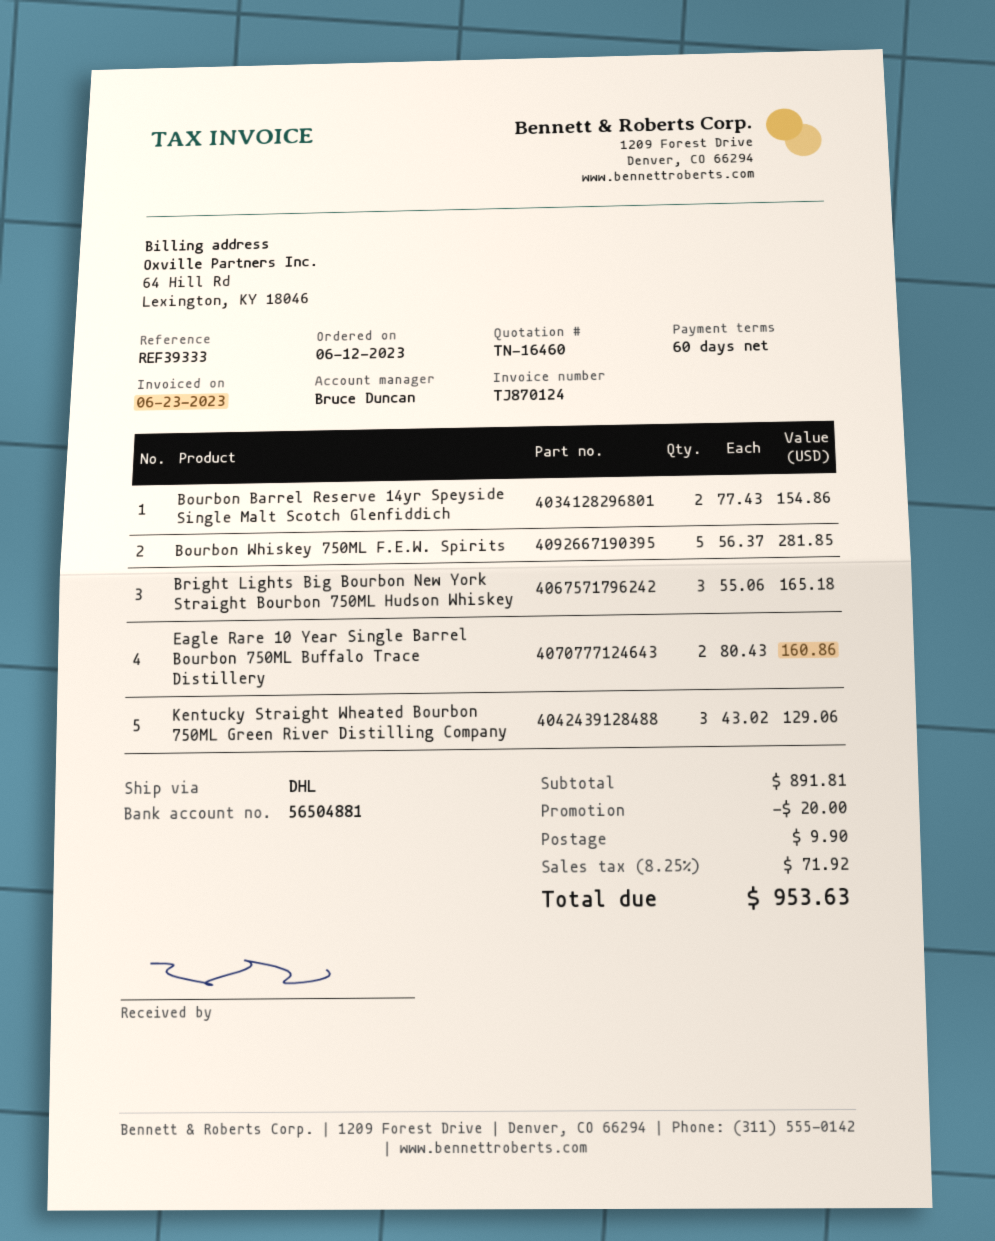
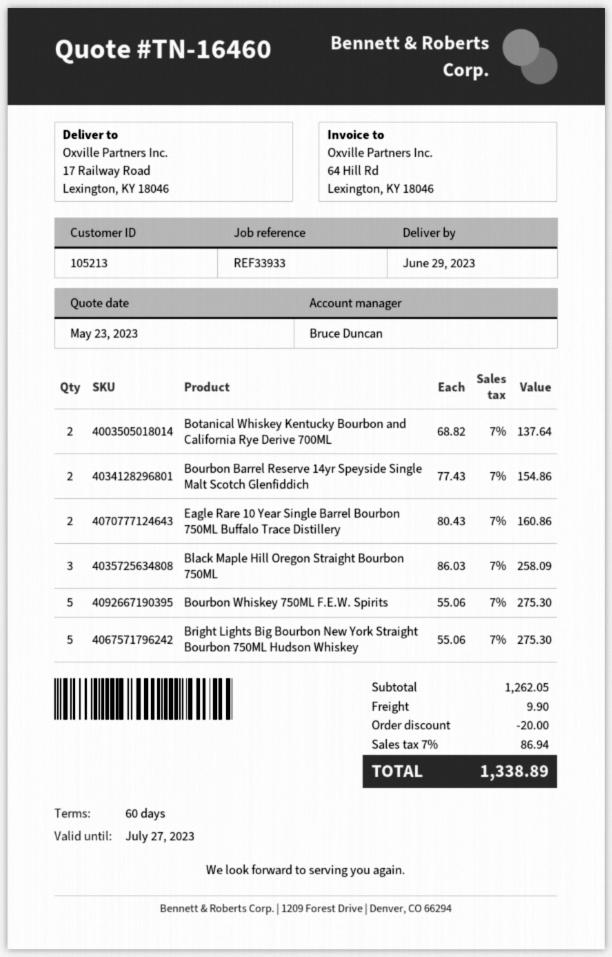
reference: REF39333 -> REF33933
Bourbon Whiskey 750ML F.E.W. Spirits: 5 x 56.37 = 281.85 -> 5 x 55.06 = 275.30
Bright Lights Big Bourbon New York Straight Bourbon 750ML Hudson Whiskey: 3 x 55.06 = 165.18 -> 5 x 55.06 = 275.30
Kentucky Straight Wheated Bourbon 750ML Green River Distilling Company: 3 x 43.02 = 129.06 -> none
Botanical Whiskey Kentucky Bourbon and California Rye Derive 700ML: none -> 2 x 68.82 = 137.64
Black Maple Hill Oregon Straight Bourbon 750ML: none -> 3 x 86.03 = 258.09
subtotal: 891.81 -> 1262.05
tax: 8.25% = 71.92 -> 7% = 86.94
total: 953.63 -> 1338.89

